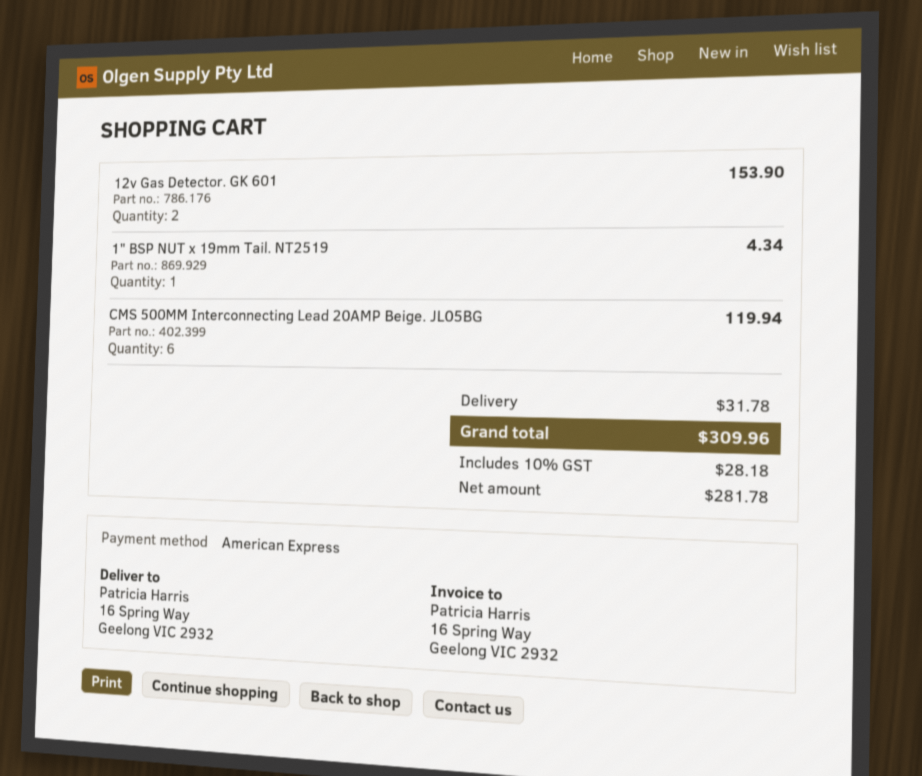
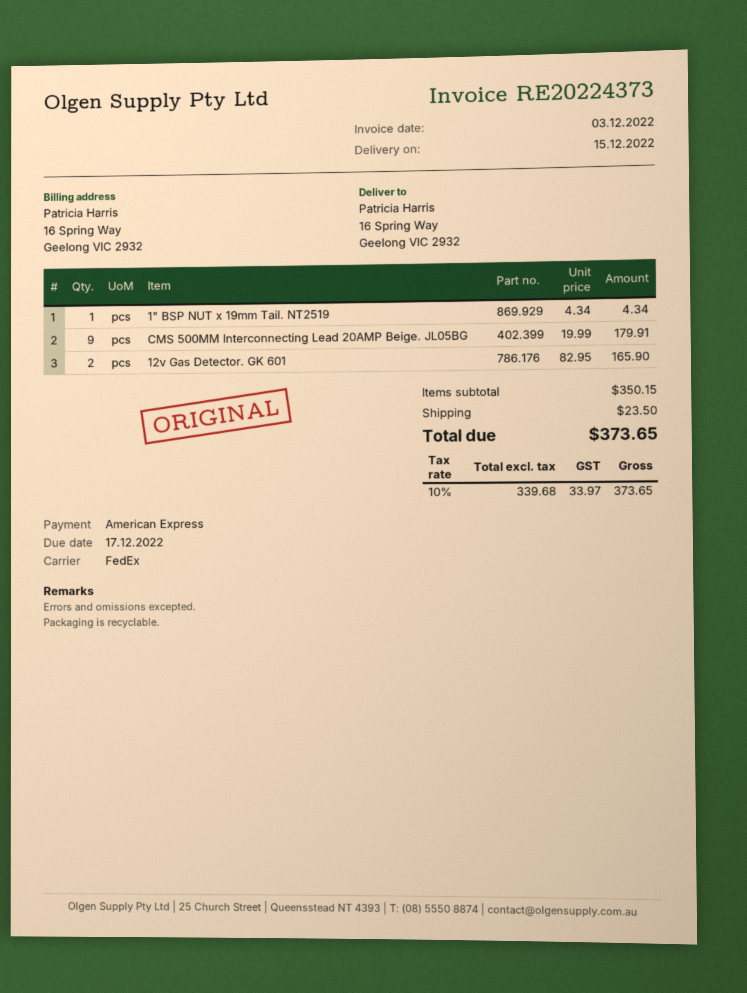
12v Gas Detector. GK 601: 2 for 153.90 -> 2 for 165.90
CMS 500MM Interconnecting Lead 20AMP Beige. JL05BG: 6 for 119.94 -> 9 for 179.91
shipping: 31.78 -> 23.50
net: 281.78 -> 339.68
tax: 10% = 28.18 -> 10% = 33.97
total: 309.96 -> 373.65

